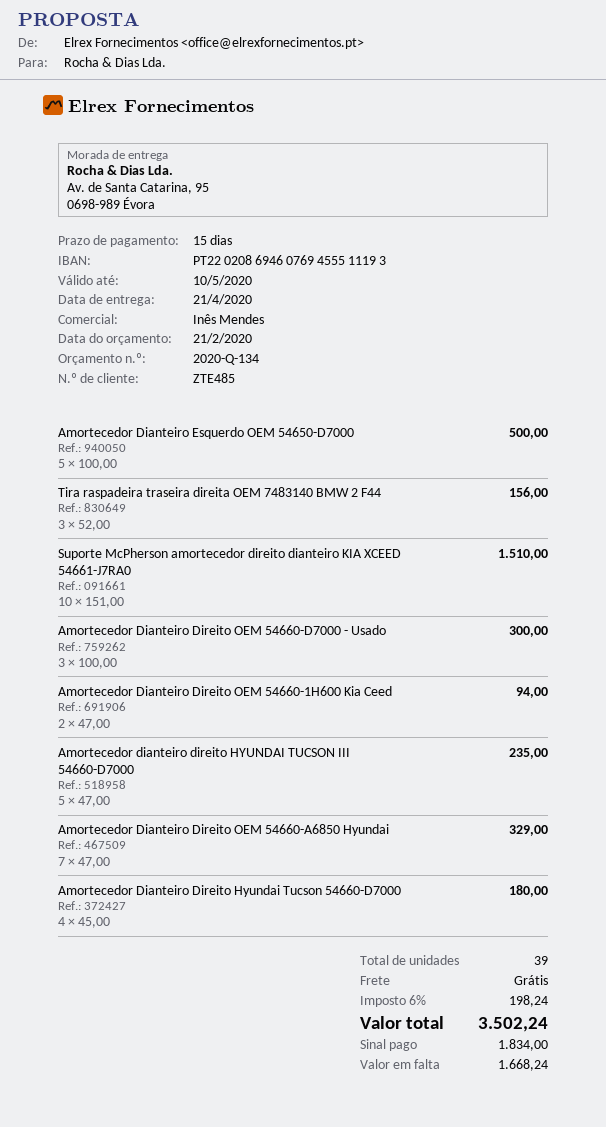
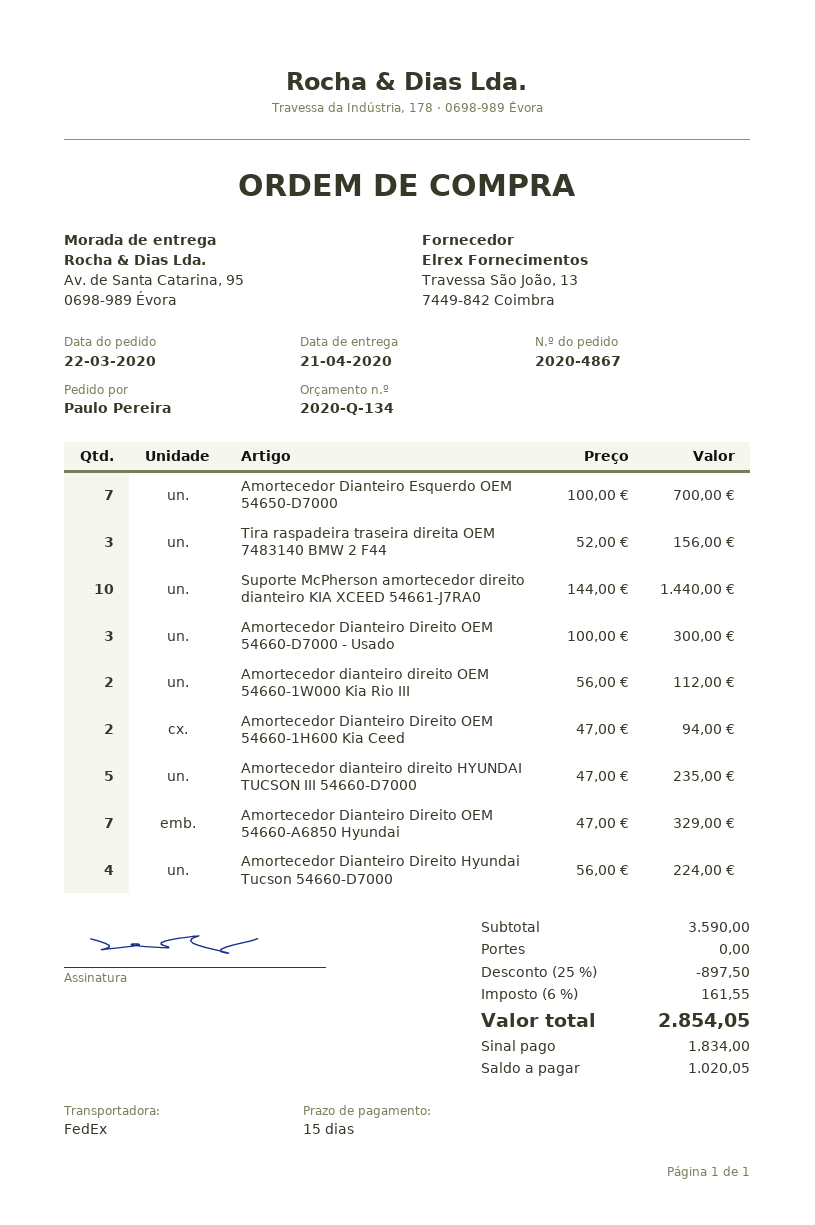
Amortecedor Dianteiro Esquerdo OEM 54650-D7000: 5 x 100.00 = 500.00 -> 7 x 100.00 = 700.00
Suporte McPherson amortecedor direito dianteiro KIA XCEED 54661-J7RA0: 10 x 151.00 = 1510.00 -> 10 x 144.00 = 1440.00
Amortecedor Dianteiro Direito Hyundai Tucson 54660-D7000: 4 x 45.00 = 180.00 -> 4 x 56.00 = 224.00
Amortecedor dianteiro direito OEM 54660-1W000 Kia Rio III: none -> 2 x 56.00 = 112.00
discount: none -> 25% = 897.50
tax: 6% = 198.24 -> 6% = 161.55
total: 3502.24 -> 2854.05
balance: 1668.24 -> 1020.05

